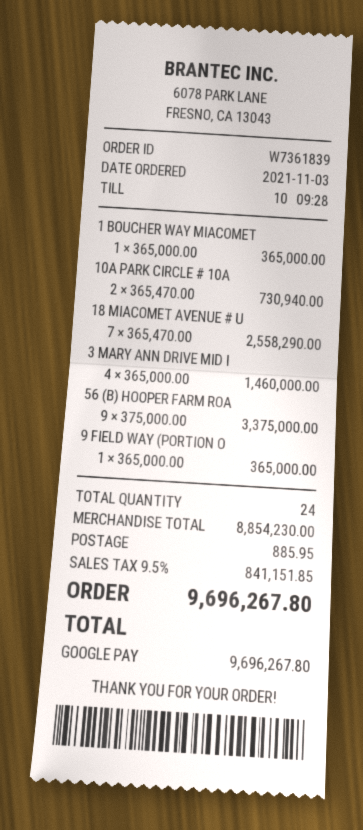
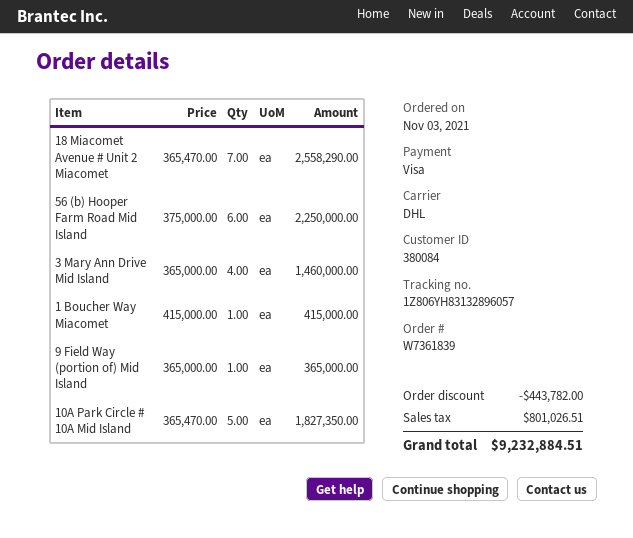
payment method: Google Pay -> Visa
1 BOUCHER WAY MIACOMET: 1 x 365000.00 = 365000.00 -> 1 x 415000.00 = 415000.00
10A PARK CIRCLE # 10A: 2 x 365470.00 = 730940.00 -> 5 x 365470.00 = 1827350.00
56 (B) HOOPER FARM ROA: 9 x 375000.00 = 3375000.00 -> 6 x 375000.00 = 2250000.00
discount: none -> 443782.00
shipping: 885.95 -> none
tax: 841151.85 -> 801026.51
total: 9696267.80 -> 9232884.51

